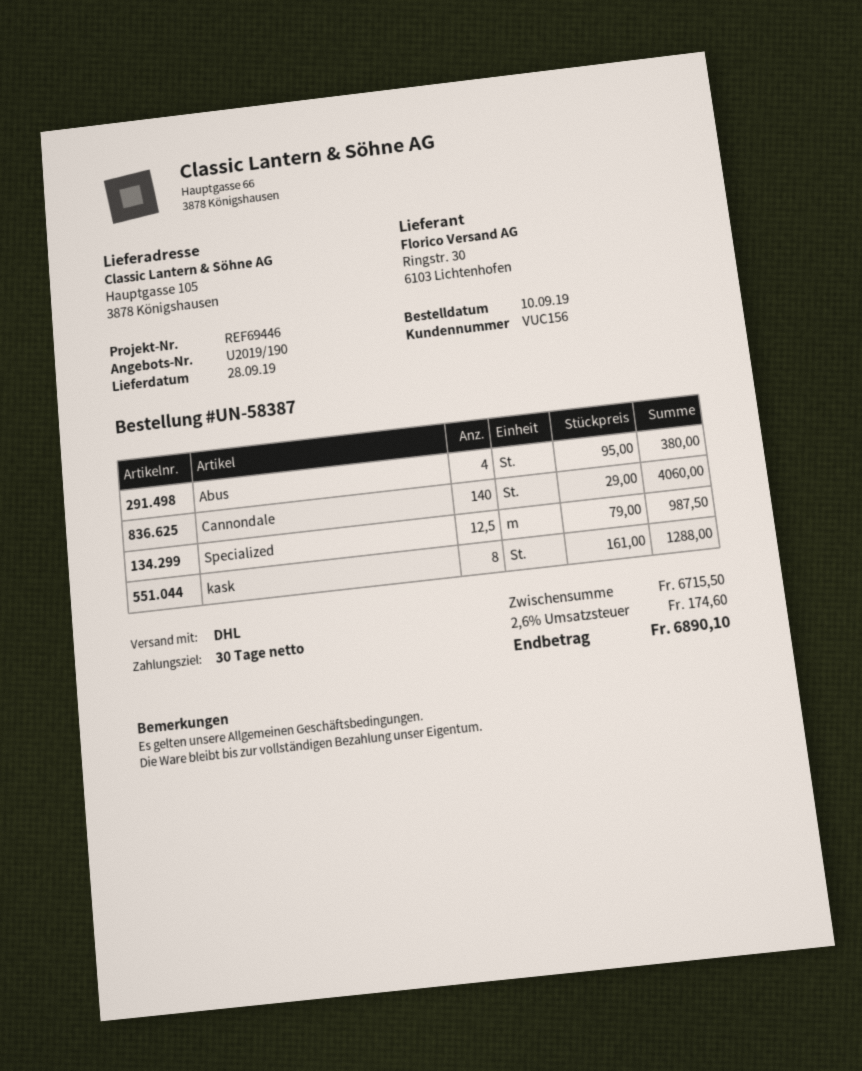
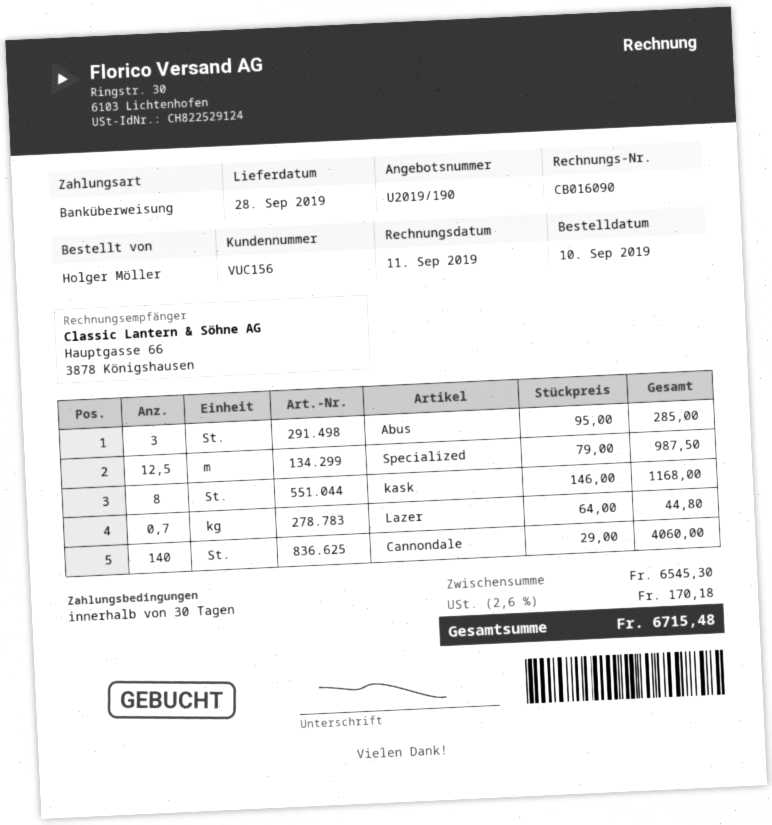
Abus: 4 x 95.00 = 380.00 -> 3 x 95.00 = 285.00
kask: 8 x 161.00 = 1288.00 -> 8 x 146.00 = 1168.00
Lazer: none -> 0.7 x 64.00 = 44.80
subtotal: 6715.50 -> 6545.30
tax: 2.6% = 174.60 -> 2.6% = 170.18
total: 6890.10 -> 6715.48

